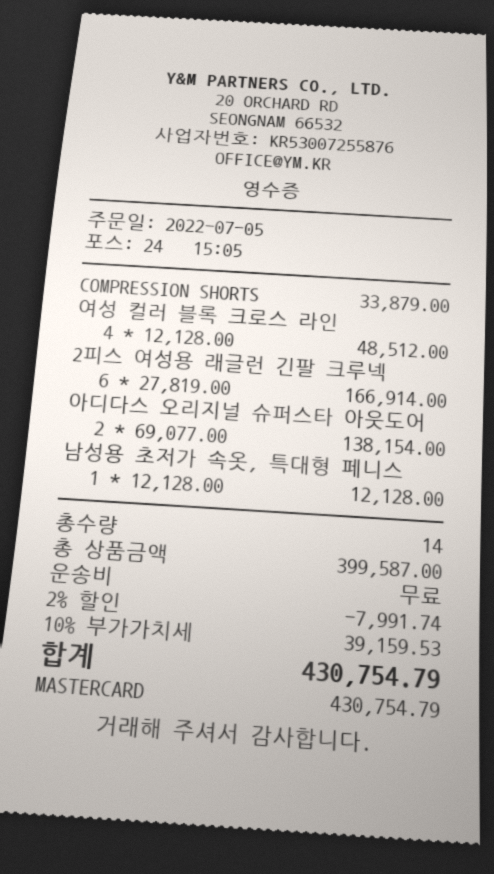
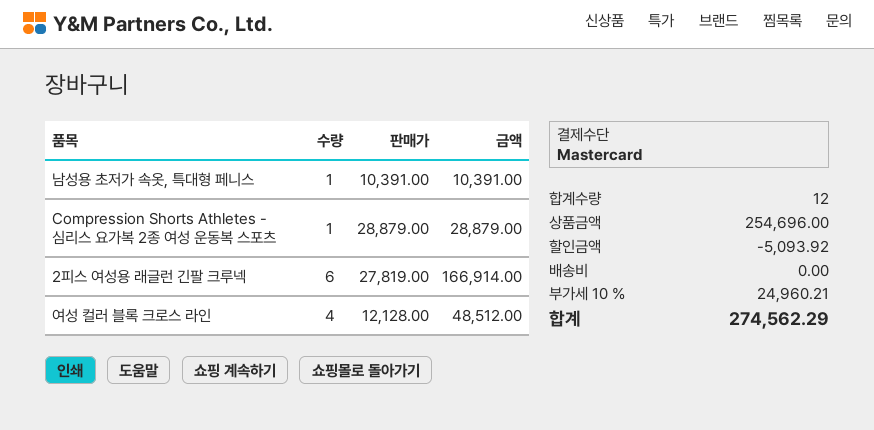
COMPRESSION SHORTS: 1 x 33879.00 = 33879.00 -> 1 x 28879.00 = 28879.00
아디다스 오리지널 슈퍼스타 아웃도어: 2 x 69077.00 = 138154.00 -> none
남성용 초저가 속옷, 특대형 페니스: 1 x 12128.00 = 12128.00 -> 1 x 10391.00 = 10391.00
total quantity: 14 -> 12
subtotal: 399587.00 -> 254696.00
discount: 7991.74 -> 5093.92
tax: 10% = 39159.53 -> 10% = 24960.21
total: 430754.79 -> 274562.29

